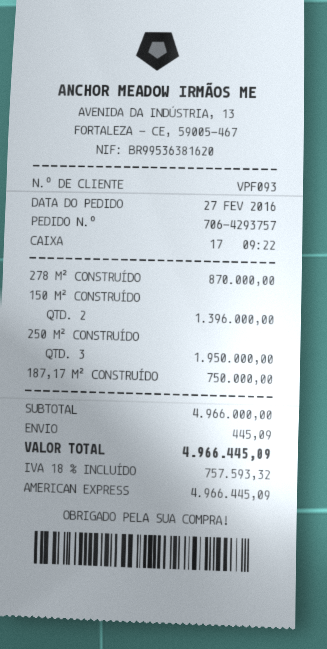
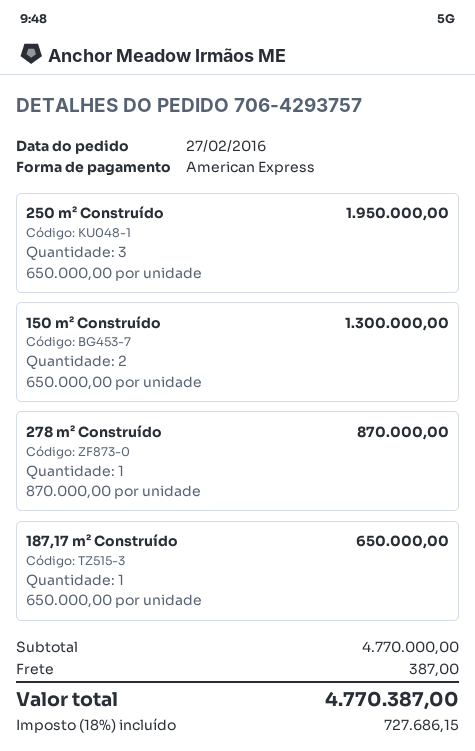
150 M² CONSTRUÍDO: 2 for 1396000.00 -> 2 for 1300000.00
187,17 M² CONSTRUÍDO: 1 for 750000.00 -> 1 for 650000.00
subtotal: 4966000.00 -> 4770000.00
shipping: 445.09 -> 387.00
tax: 18% = 757593.32 -> 18% = 727686.15
total: 4966445.09 -> 4770387.00

